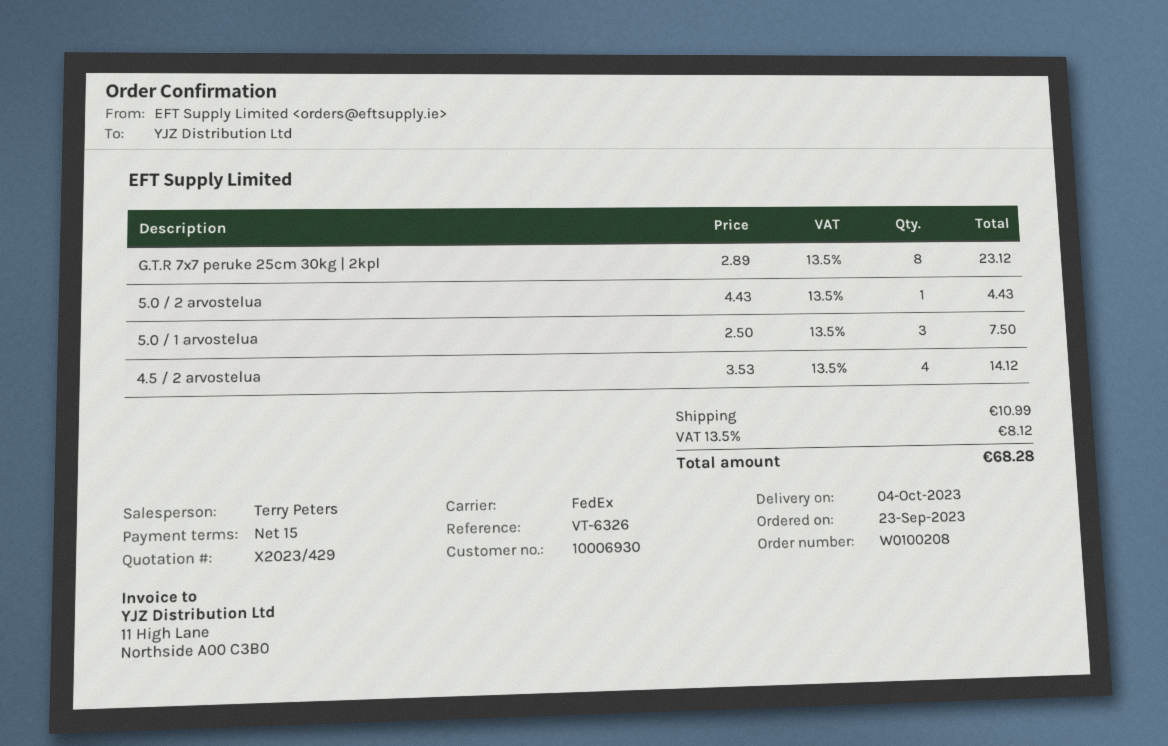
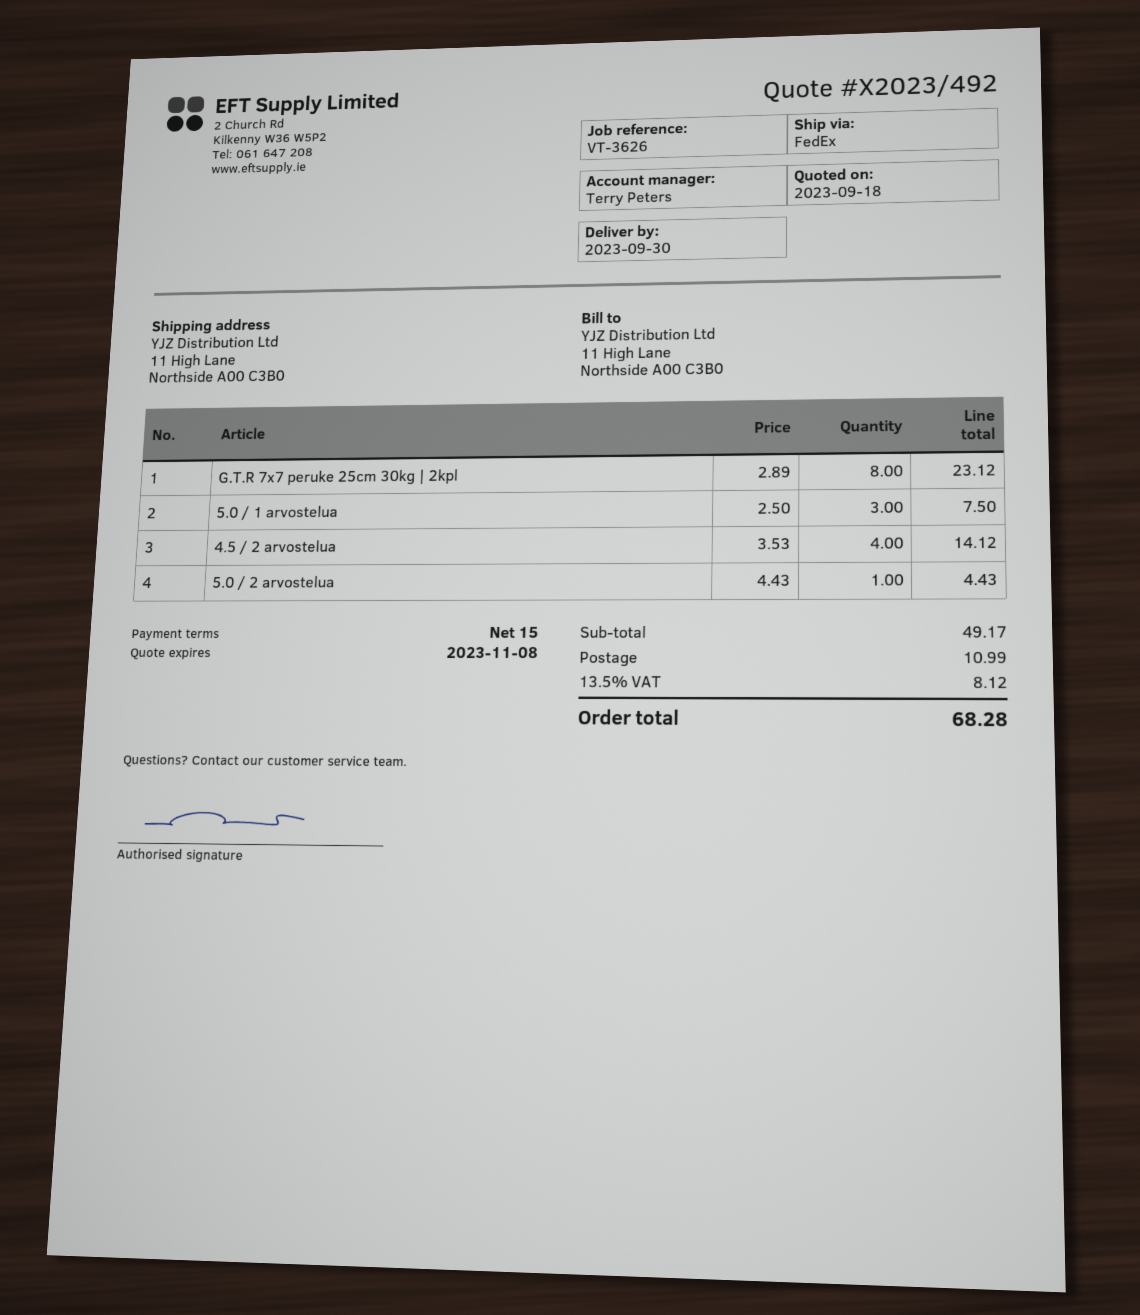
quote number: X2023/429 -> X2023/492
delivery date: 2023-10-04 -> 2023-09-30
reference: VT-6326 -> VT-3626

